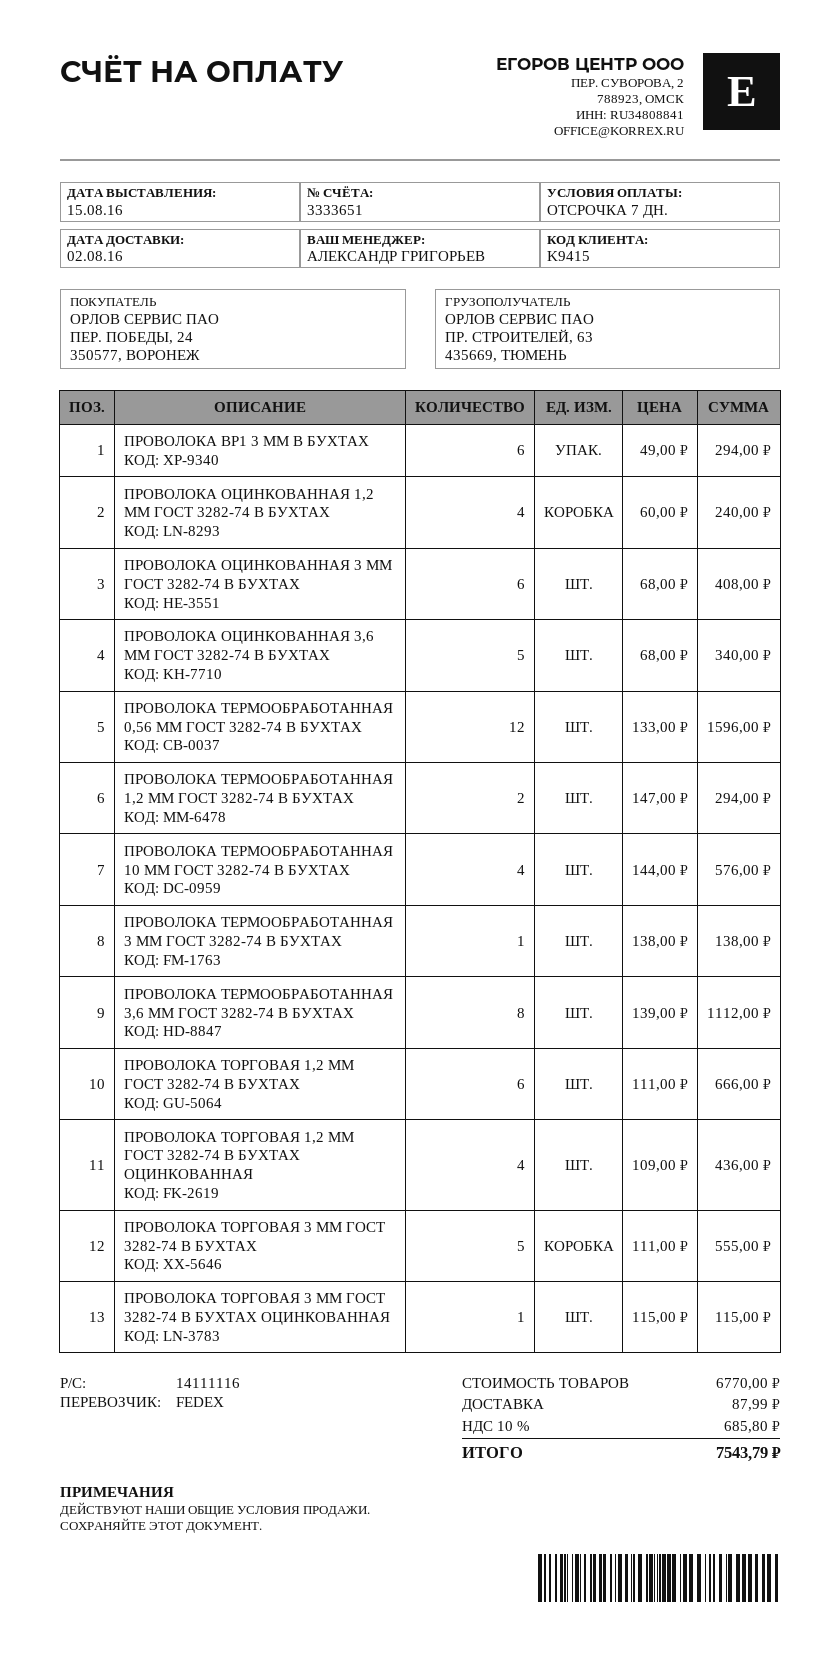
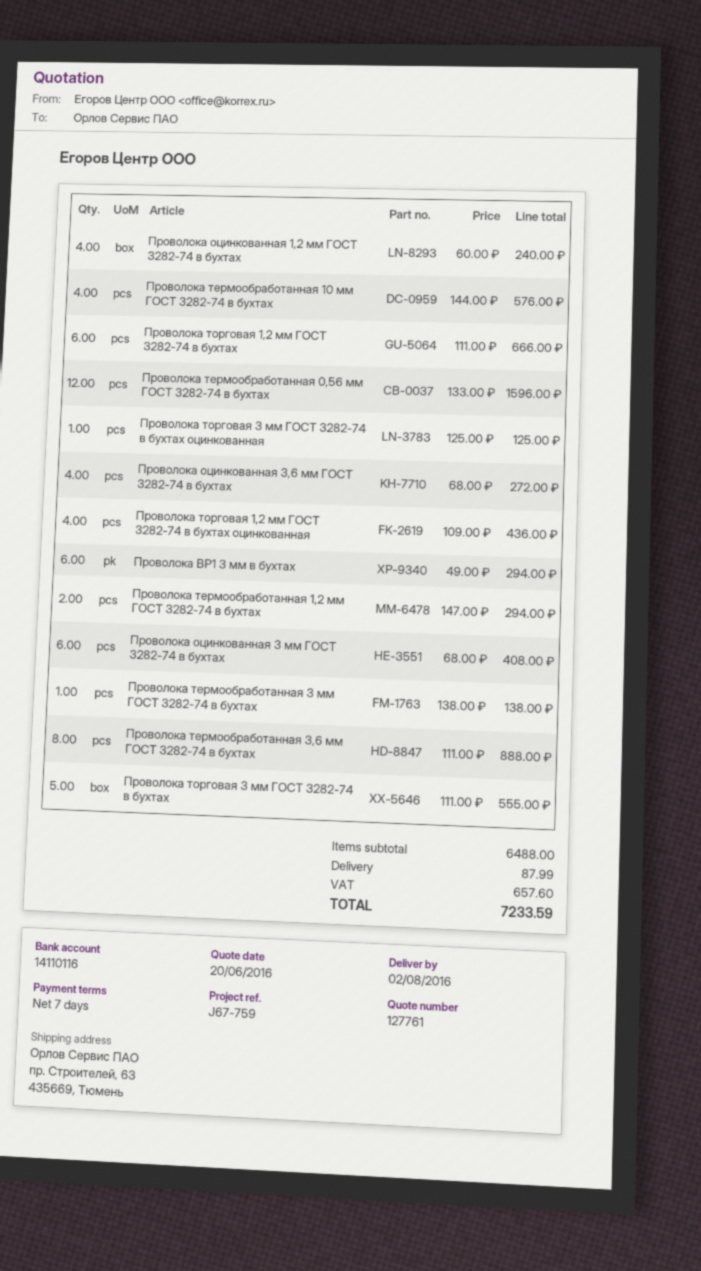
bank account: 14111116 -> 14110116
ПРОВОЛОКА ОЦИНКОВАННАЯ 3,6 ММ ГОСТ 3282-74 В БУХТАХ: 5 x 68.00 = 340.00 -> 4 x 68.00 = 272.00
ПРОВОЛОКА ТЕРМООБРАБОТАННАЯ 3,6 ММ ГОСТ 3282-74 В БУХТАХ: 8 x 139.00 = 1112.00 -> 8 x 111.00 = 888.00
ПРОВОЛОКА ТОРГОВАЯ 3 ММ ГОСТ 3282-74 В БУХТАХ ОЦИНКОВАННАЯ: 1 x 115.00 = 115.00 -> 1 x 125.00 = 125.00
subtotal: 6770.00 -> 6488.00
tax: 685.80 -> 657.60
total: 7543.79 -> 7233.59

